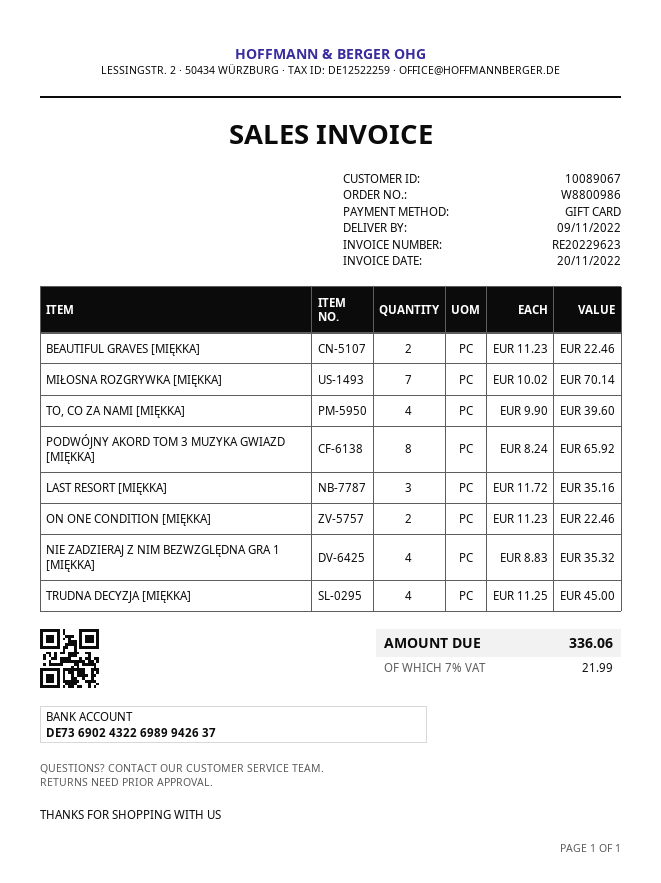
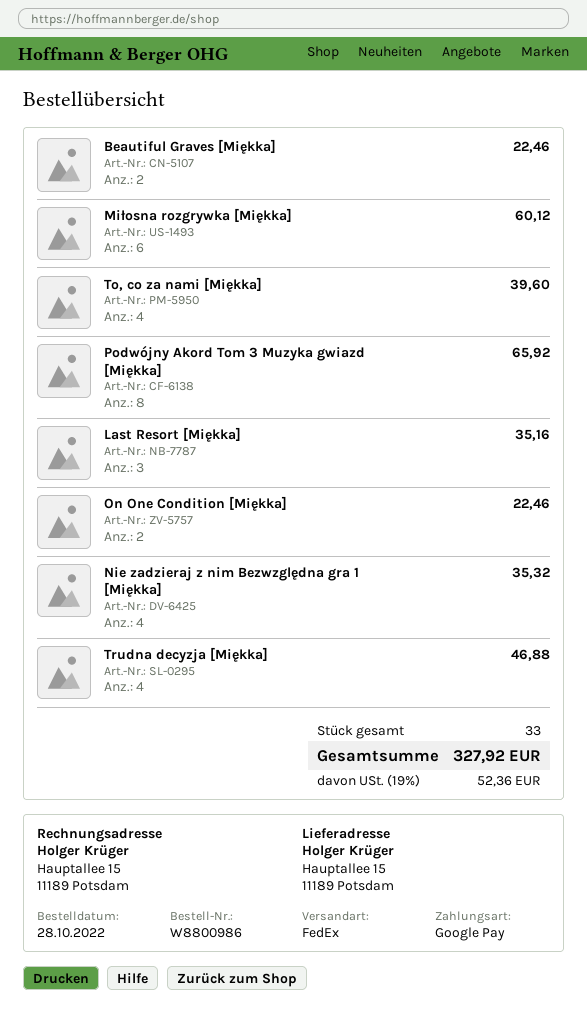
payment method: gift card -> Google Pay
MIŁOSNA ROZGRYWKA [MIĘKKA]: 7 for 70.14 -> 6 for 60.12
TRUDNA DECYZJA [MIĘKKA]: 4 for 45.00 -> 4 for 46.88
tax: 7% = 21.99 -> 19% = 52.36
total: 336.06 -> 327.92

